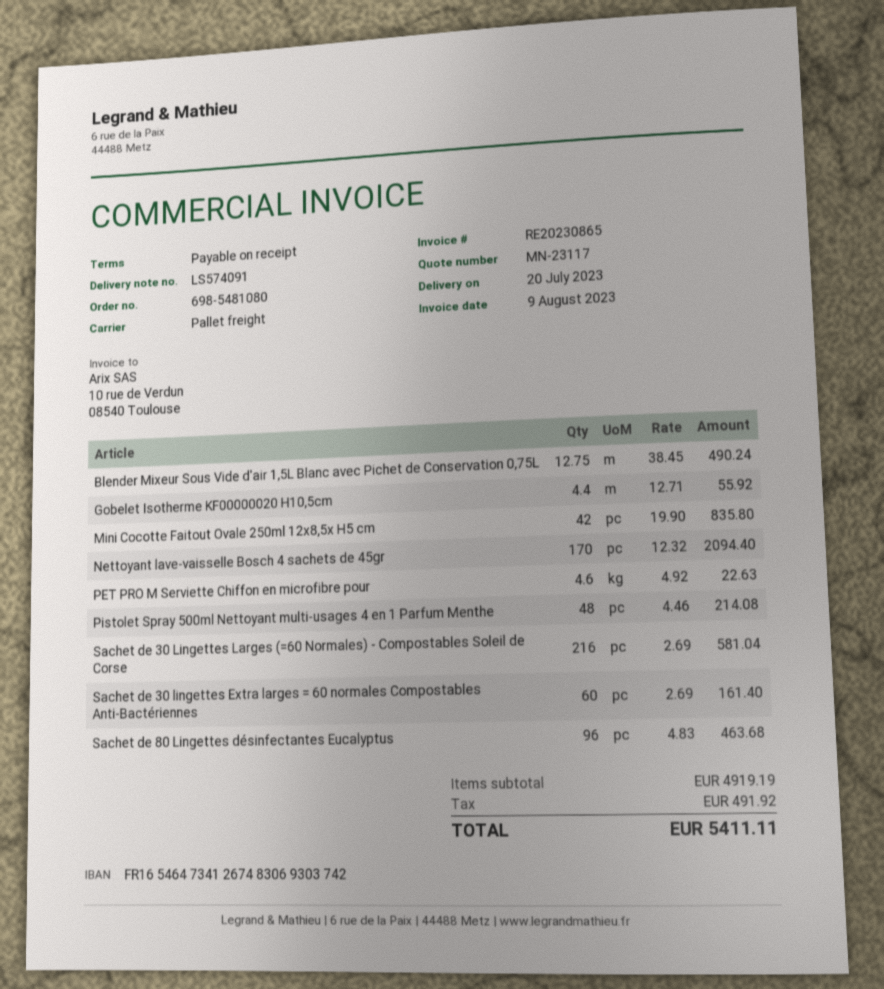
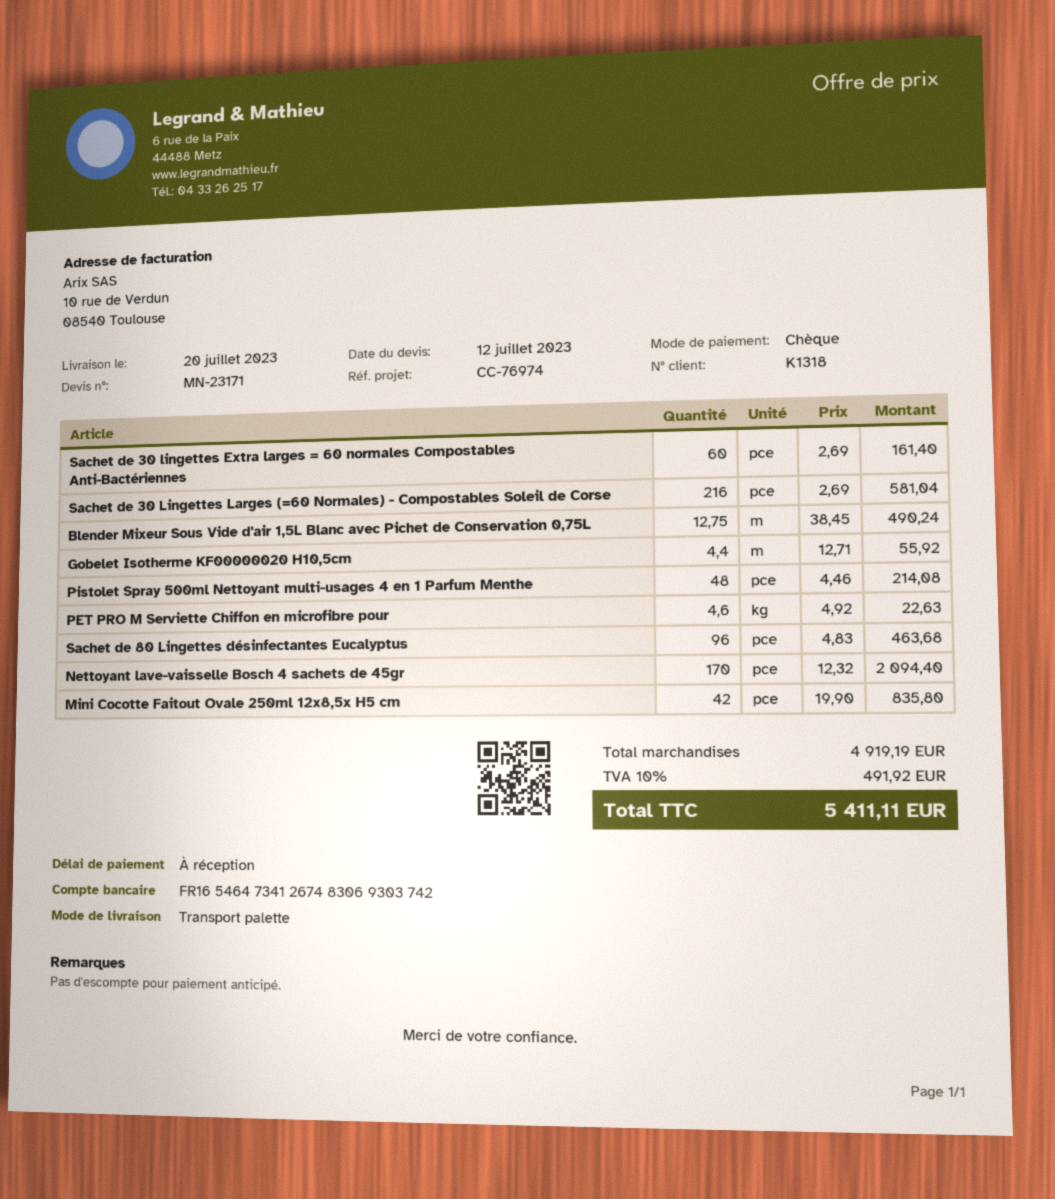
quote number: MN-23117 -> MN-23171

